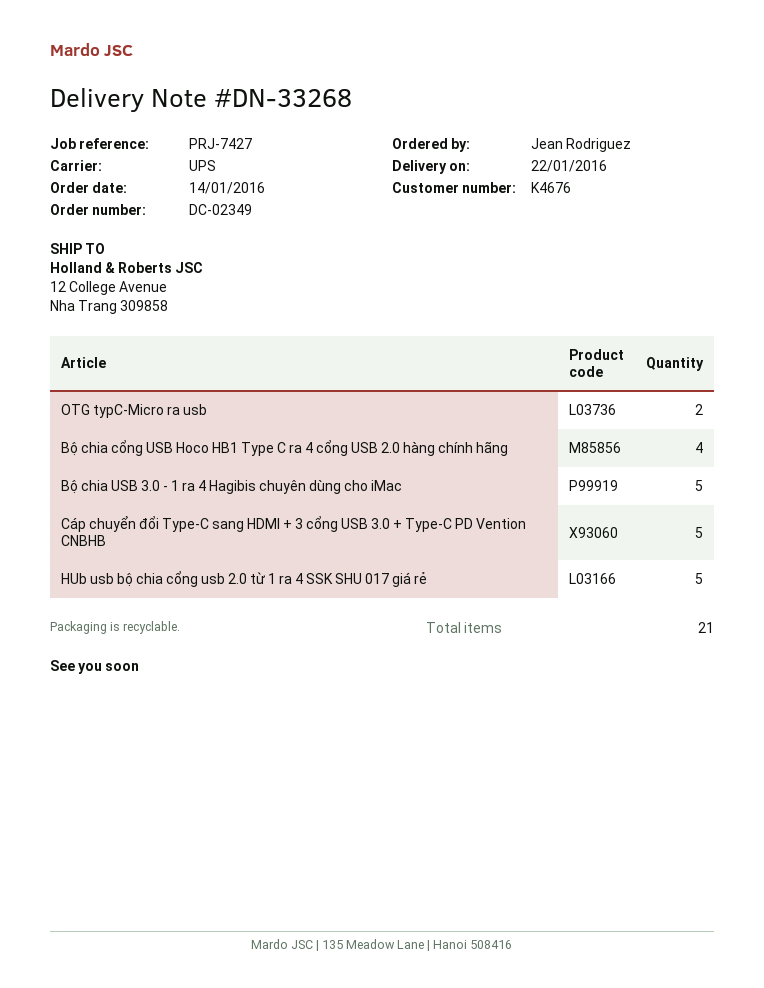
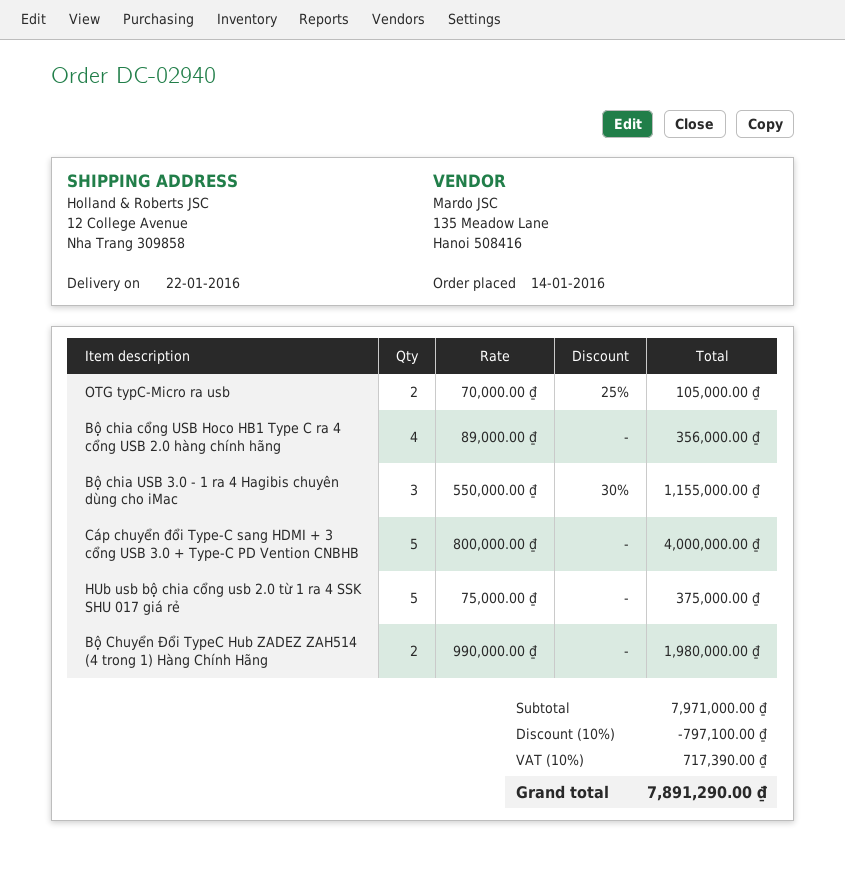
order number: DC-02349 -> DC-02940
Bộ chia USB 3.0 - 1 ra 4 Hagibis chuyên dùng cho iMac: 5 -> 3
Bộ Chuyển Đổi TypeC Hub ZADEZ ZAH514 (4 trong 1) Hàng Chính Hãng: none -> 2

